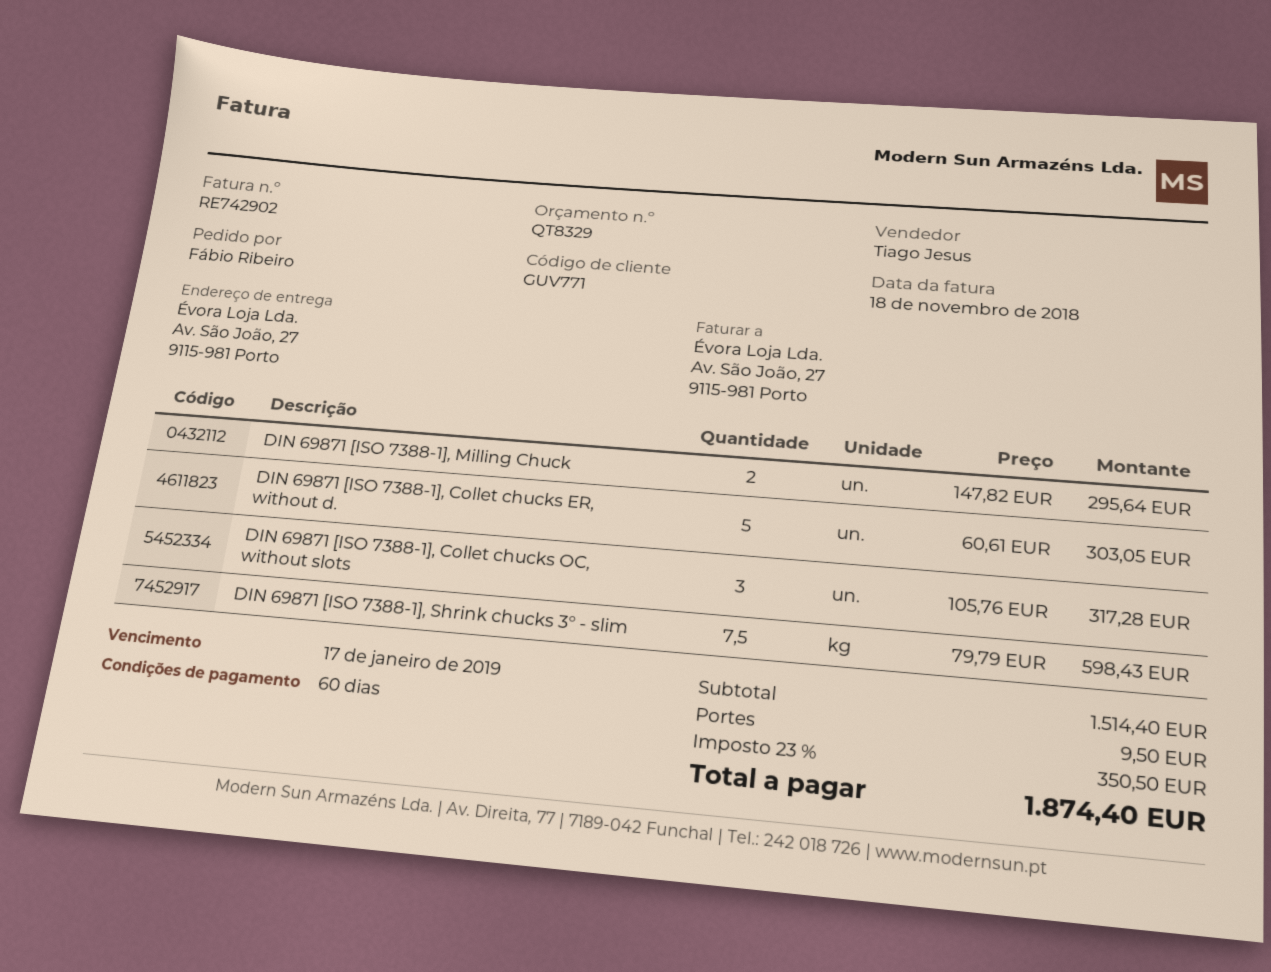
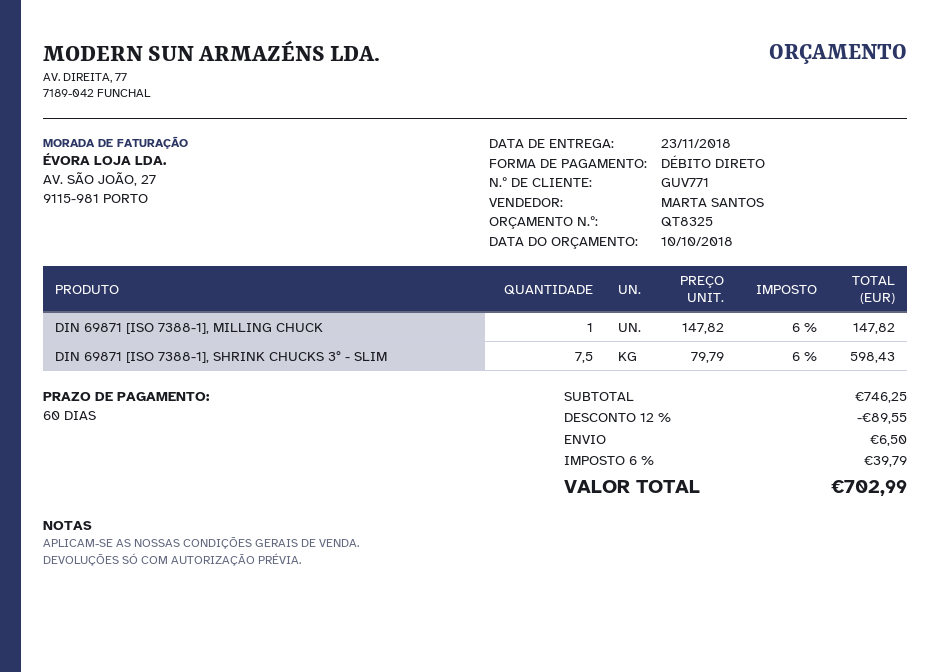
quote number: QT8329 -> QT8325
sales rep: Tiago Jesus -> MARTA SANTOS
DIN 69871 [ISO 7388-1], Milling Chuck: 2 x 147.82 = 295.64 -> 1 x 147.82 = 147.82
DIN 69871 [ISO 7388-1], Collet chucks ER, without d.: 5 x 60.61 = 303.05 -> none
DIN 69871 [ISO 7388-1], Collet chucks OC, without slots: 3 x 105.76 = 317.28 -> none
subtotal: 1514.40 -> 746.25
discount: none -> 12% = 89.55
shipping: 9.50 -> 6.50
tax: 23% = 350.50 -> 6% = 39.79
total: 1874.40 -> 702.99

